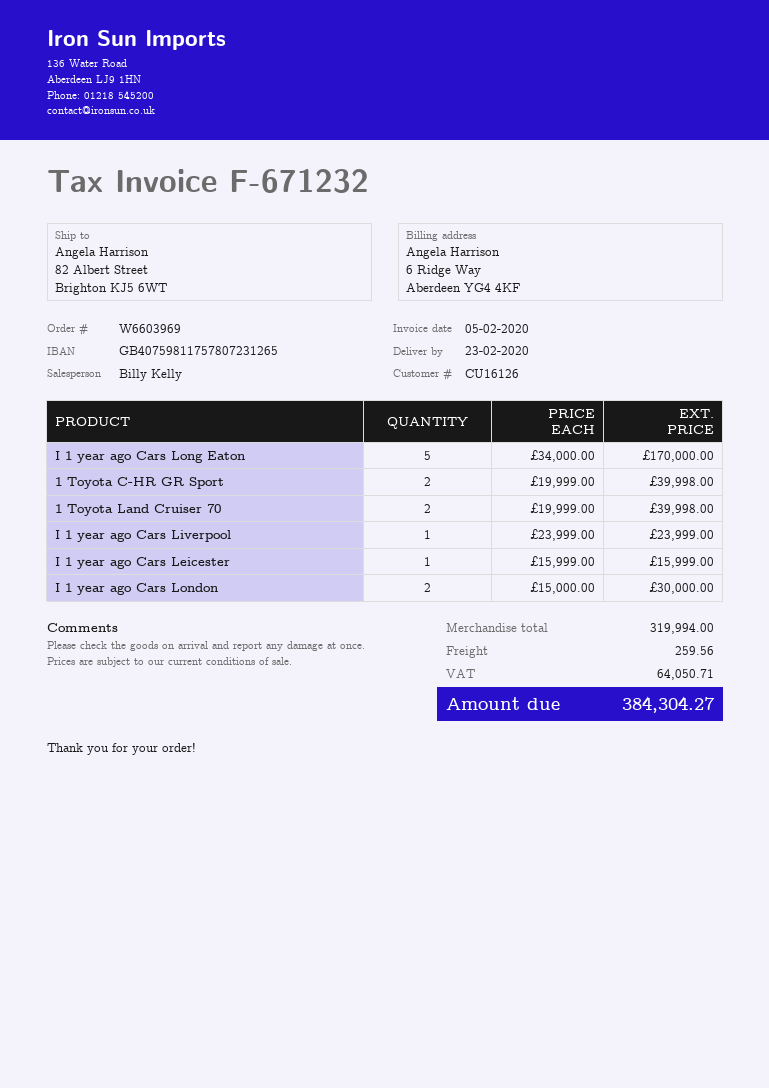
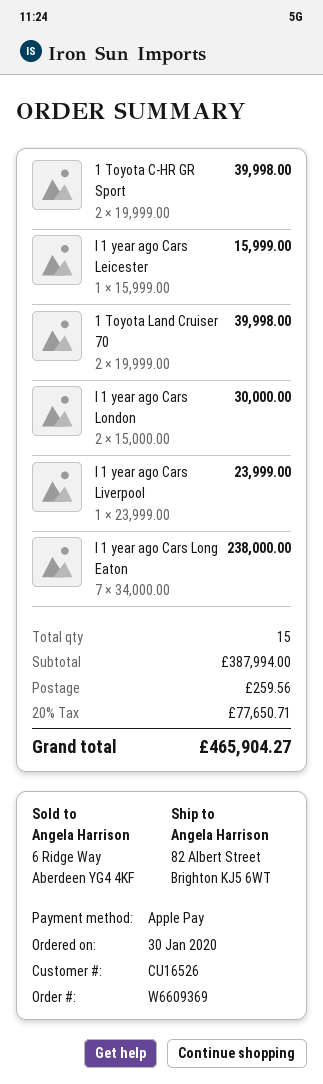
order number: W6603969 -> W6609369
customer number: CU16126 -> CU16526
I 1 year ago Cars Long Eaton: 5 x 34000.00 = 170000.00 -> 7 x 34000.00 = 238000.00
subtotal: 319994.00 -> 387994.00
tax: 64050.71 -> 77650.71
total: 384304.27 -> 465904.27

